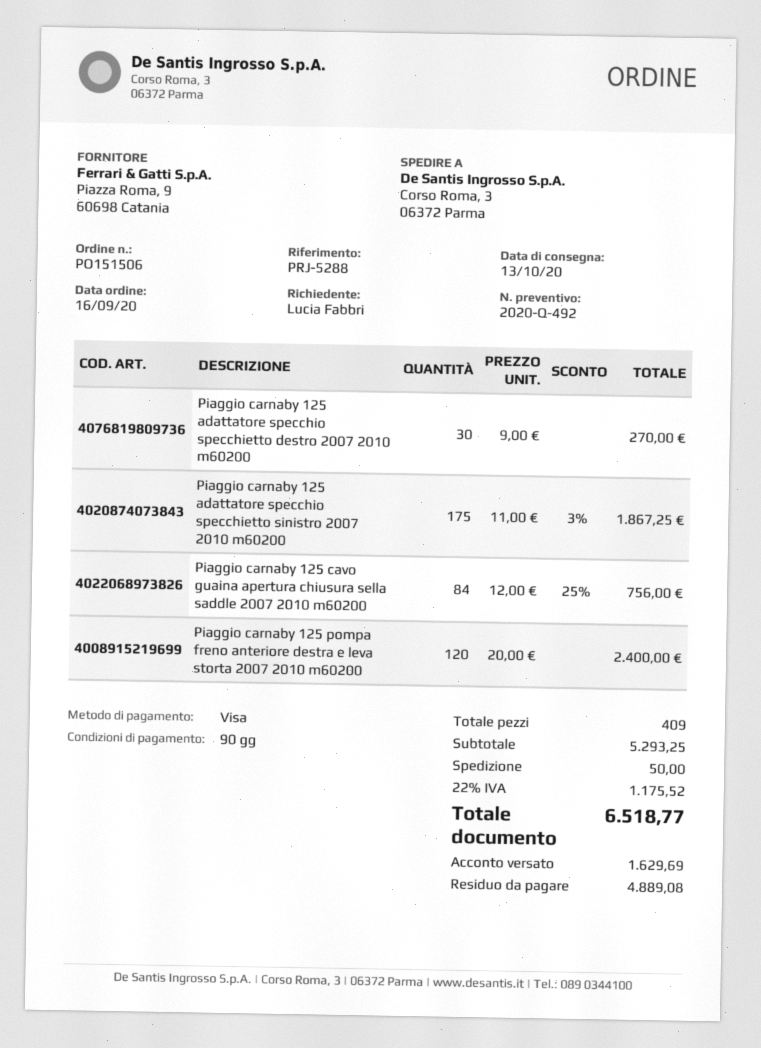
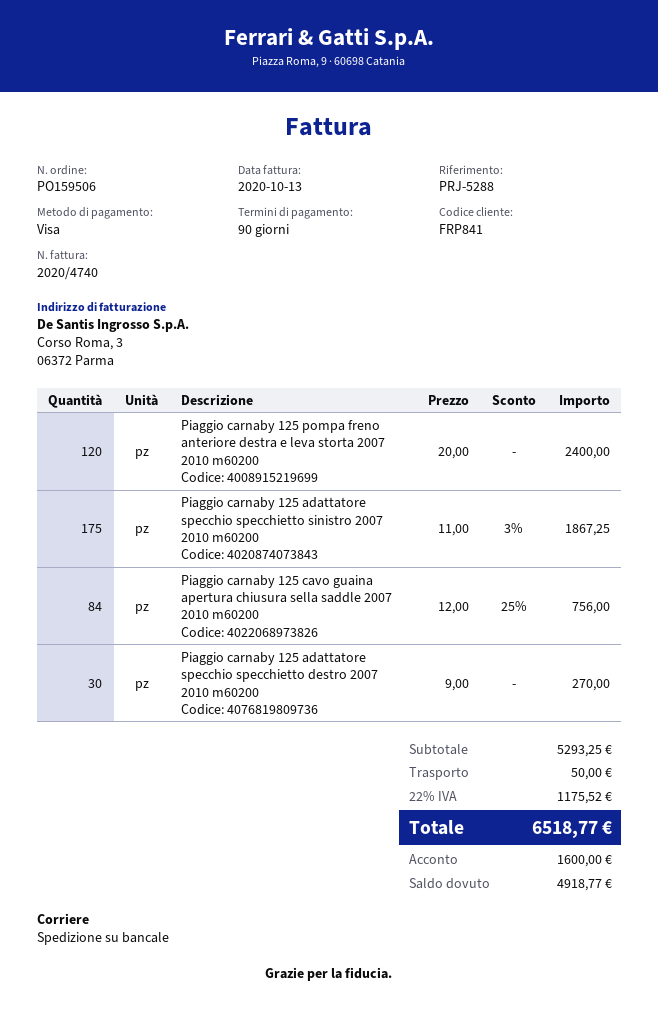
order number: PO151506 -> PO159506
deposit: 1629.69 -> 1600.00
balance: 4889.08 -> 4918.77

